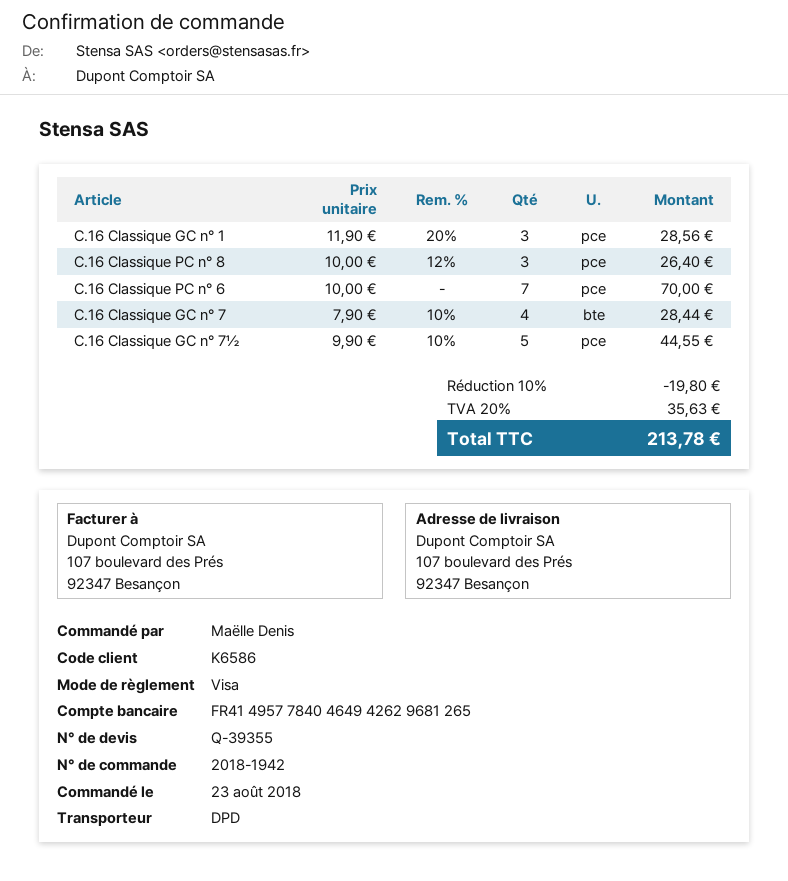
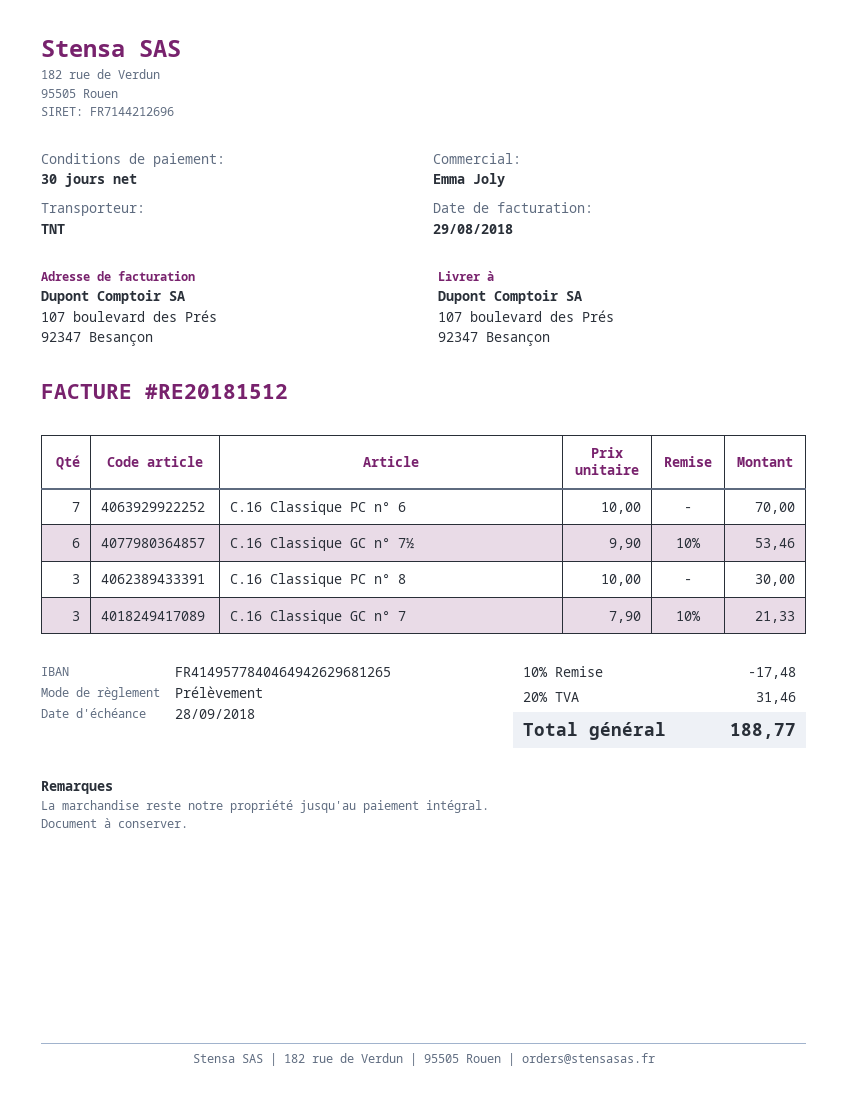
payment method: Visa -> direct debit
shipping method: DPD -> TNT
C.16 Classique GC n° 1: 3 x 11.90 - 20% = 28.56 -> none
C.16 Classique PC n° 8: 3 x 10.00 - 12% = 26.40 -> 3 x 10.00 = 30.00
C.16 Classique GC n° 7: 4 x 7.90 - 10% = 28.44 -> 3 x 7.90 - 10% = 21.33
C.16 Classique GC n° 7½: 5 x 9.90 - 10% = 44.55 -> 6 x 9.90 - 10% = 53.46
discount: 10% = 19.80 -> 10% = 17.48
tax: 20% = 35.63 -> 20% = 31.46
total: 213.78 -> 188.77

